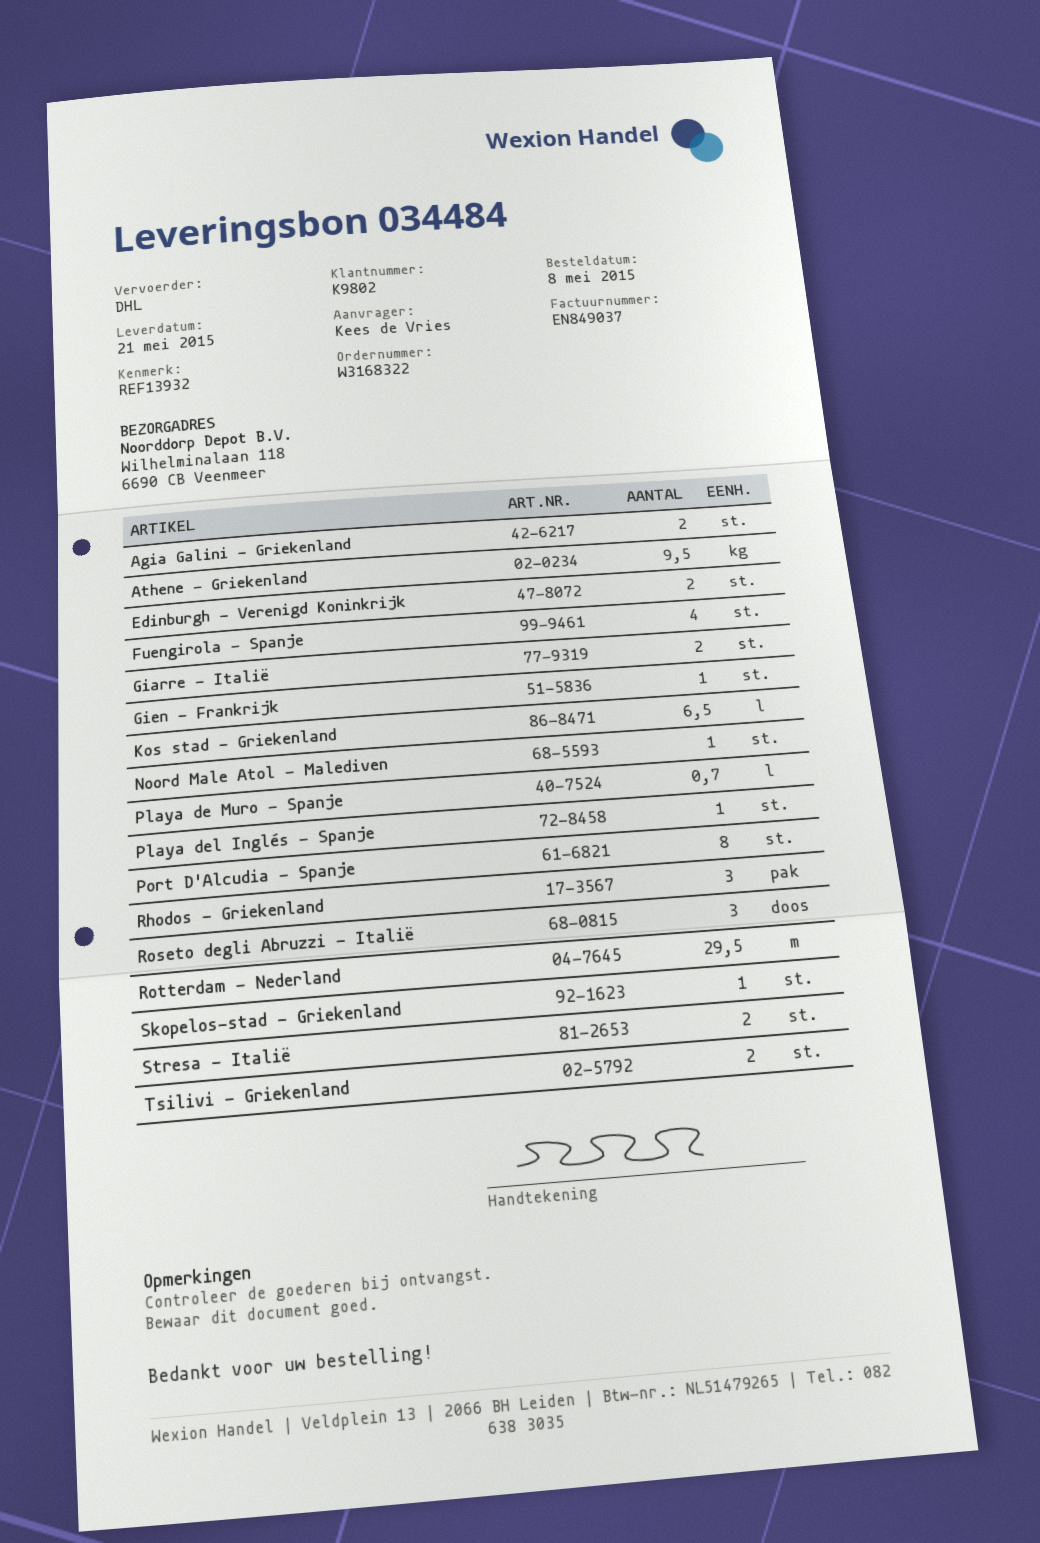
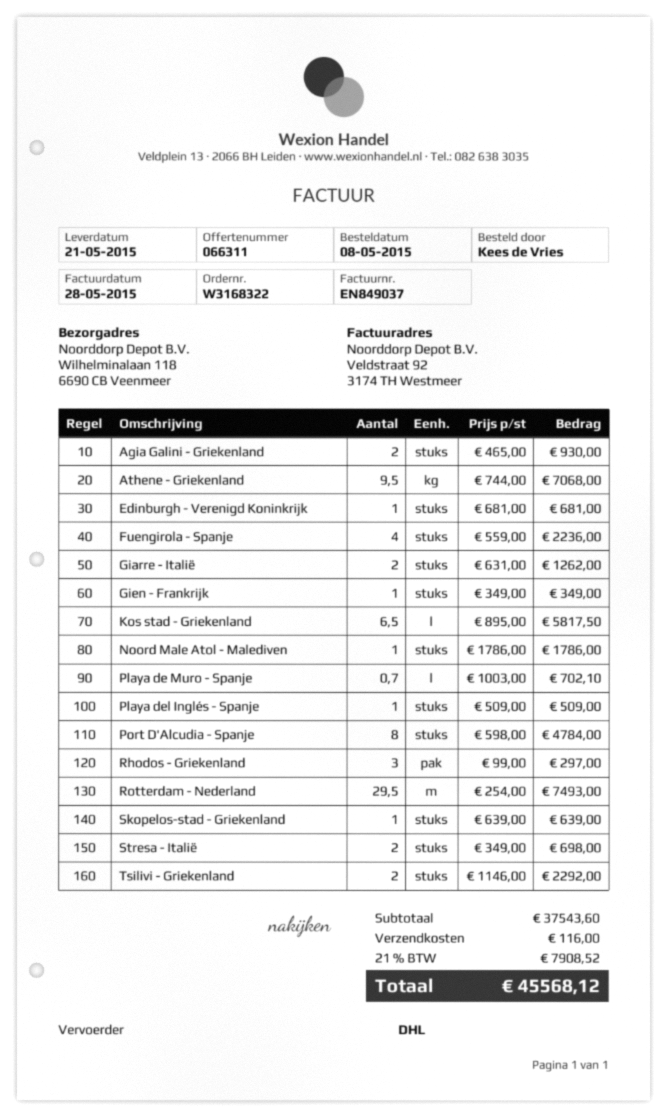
Edinburgh - Verenigd Koninkrijk: 2 -> 1
Roseto degli Abruzzi - Italië: 3 -> none

